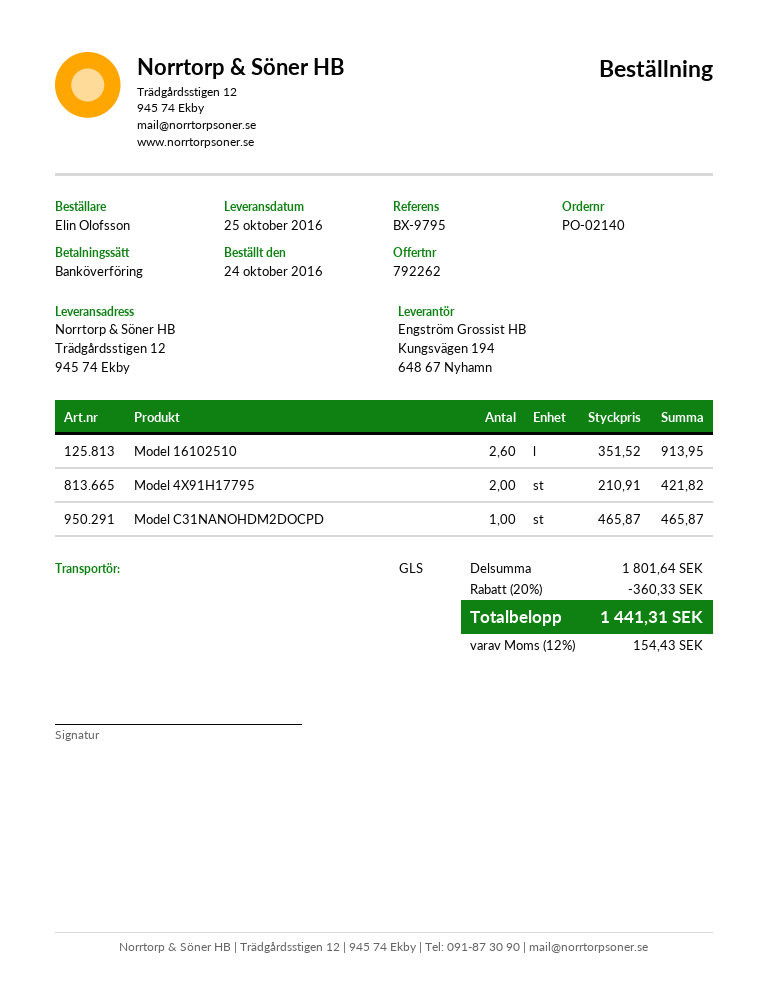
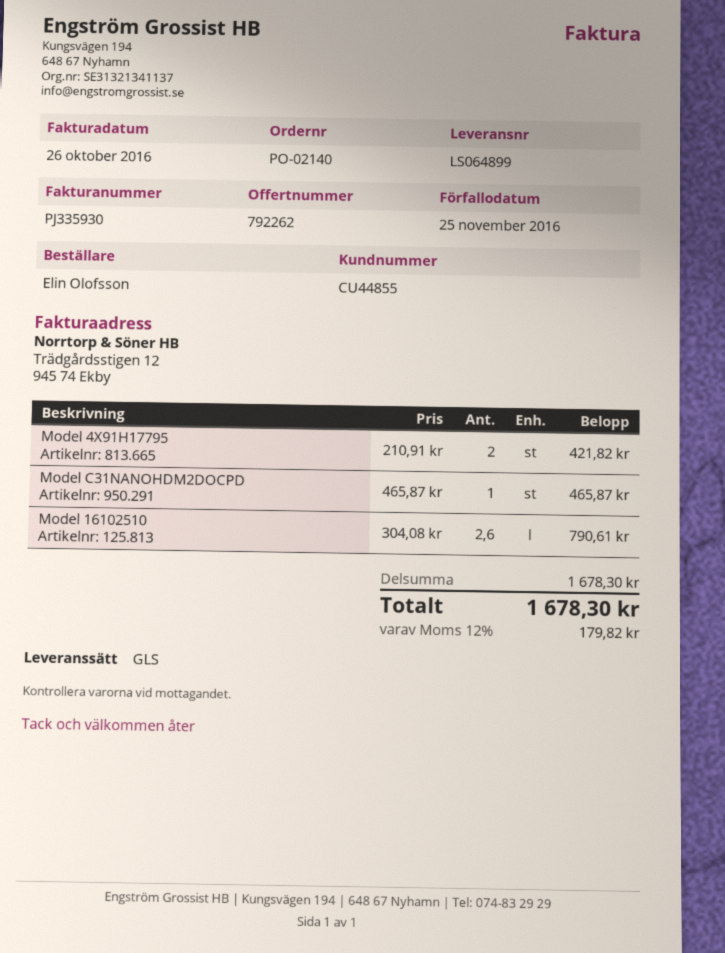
Model 16102510: 2.6 x 351.52 = 913.95 -> 2.6 x 304.08 = 790.61
subtotal: 1801.64 -> 1678.30
discount: 20% = 360.33 -> none
tax: 12% = 154.43 -> 12% = 179.82
total: 1441.31 -> 1678.30

